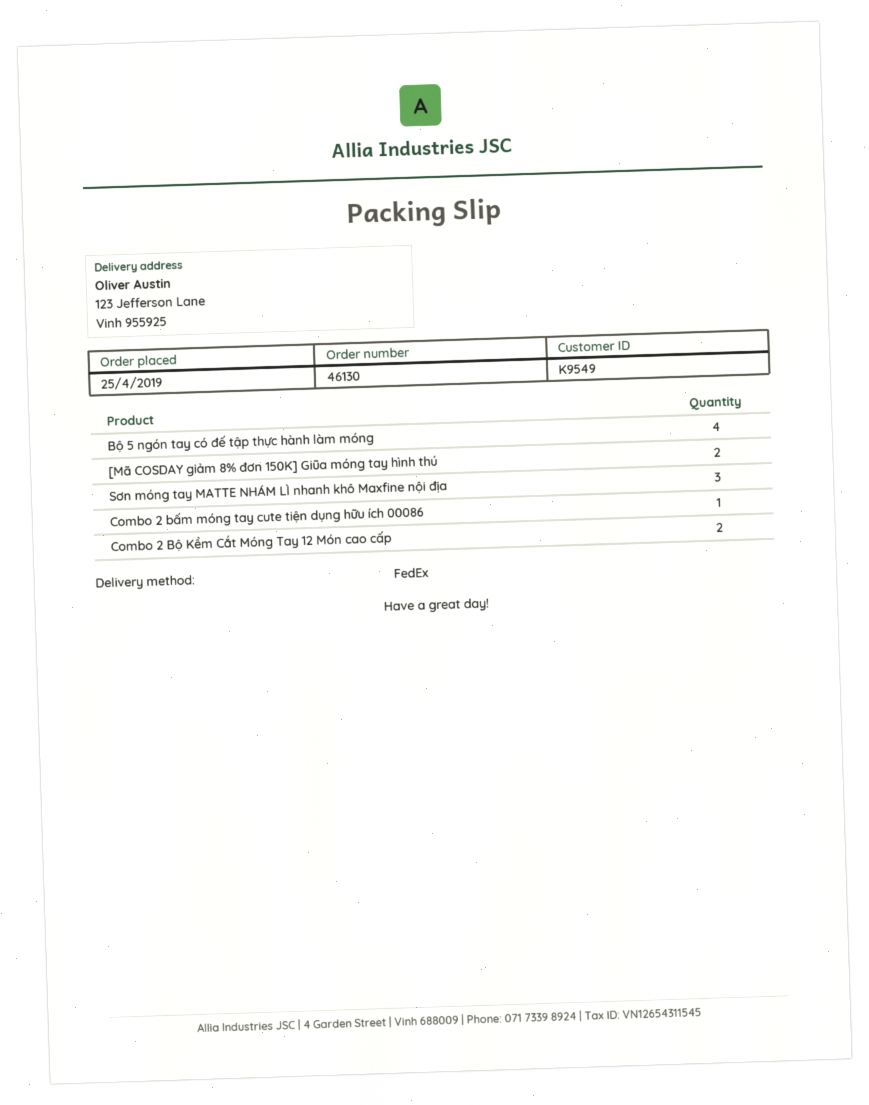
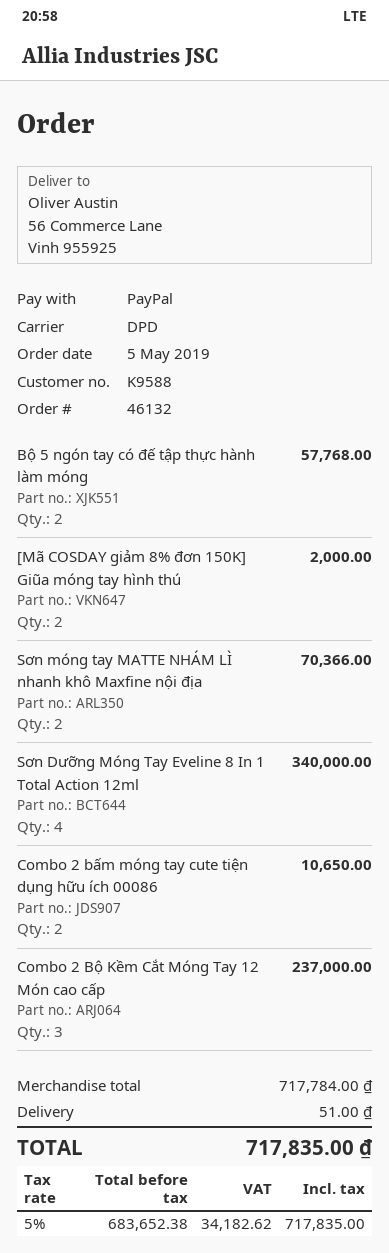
order number: 46130 -> 46132
order date: 2019-04-25 -> 2019-05-05
customer number: K9549 -> K9588
shipping method: FedEx -> DPD
ship to: 123 Jefferson Lane, Vinh 955925 -> 56 Commerce Lane, Vinh 955925
Bộ 5 ngón tay có đế tập thực hành làm móng: 4 -> 2
Sơn móng tay MATTE NHÁM LÌ nhanh khô Maxfine nội địa: 3 -> 2
Combo 2 bấm móng tay cute tiện dụng hữu ích 00086: 1 -> 2
Combo 2 Bộ Kềm Cắt Móng Tay 12 Món cao cấp: 2 -> 3
Sơn Dưỡng Móng Tay Eveline 8 In 1 Total Action 12ml: none -> 4

